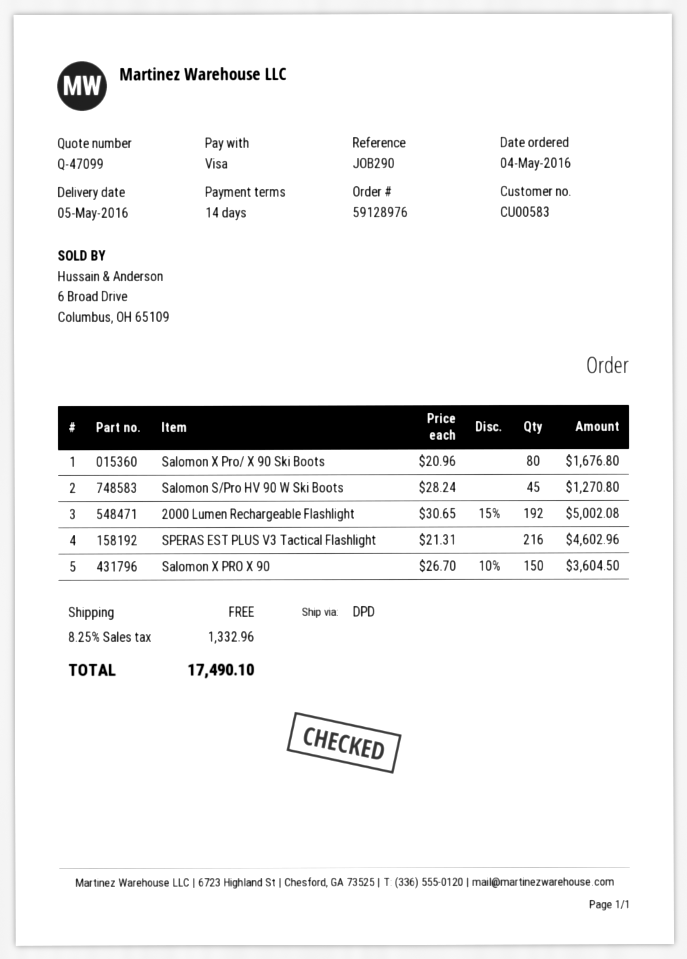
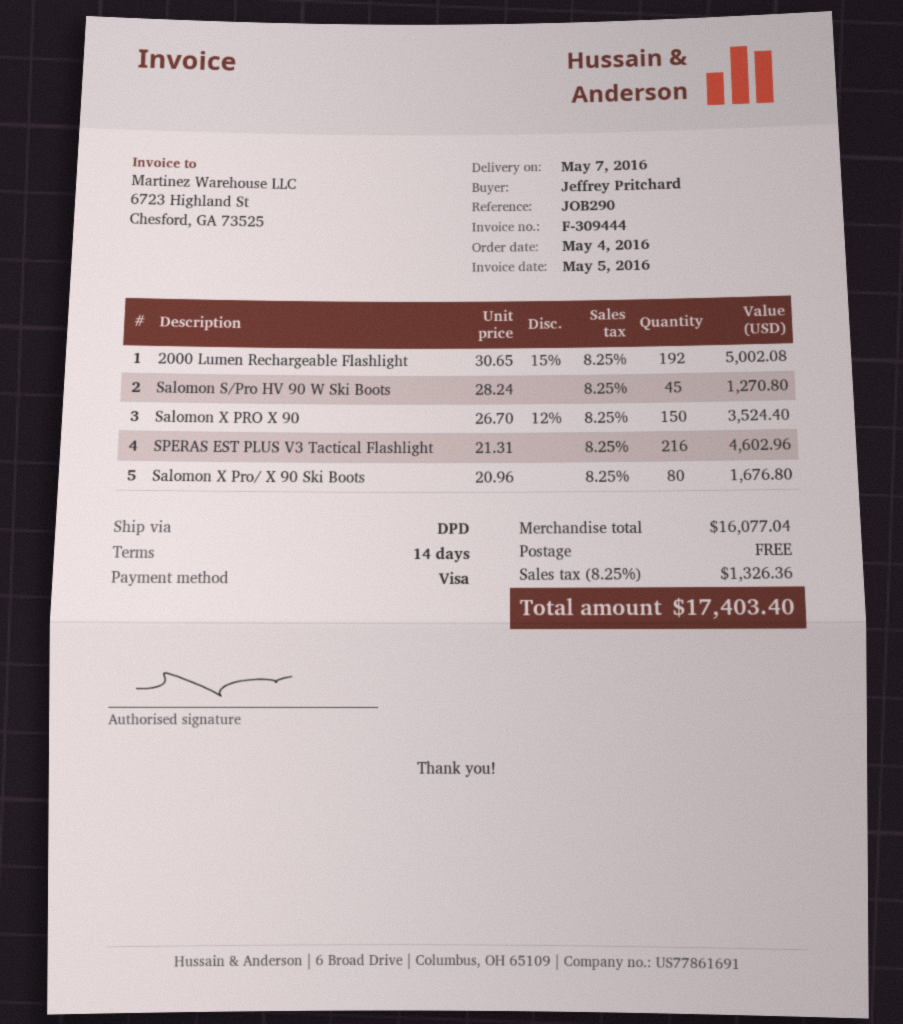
delivery date: 2016-05-05 -> 2016-05-07
Salomon X PRO X 90: 150 x 26.70 - 10% = 3604.50 -> 150 x 26.70 - 12% = 3524.40
tax: 8.25% = 1332.96 -> 8.25% = 1326.36
total: 17490.10 -> 17403.40

